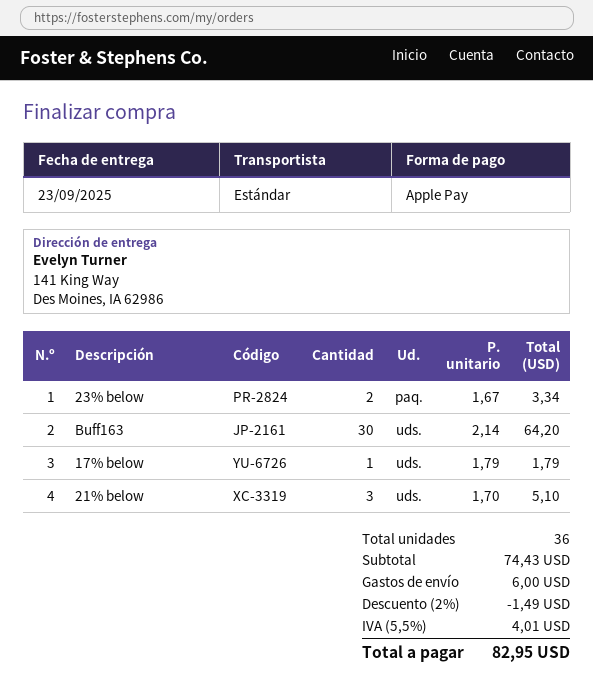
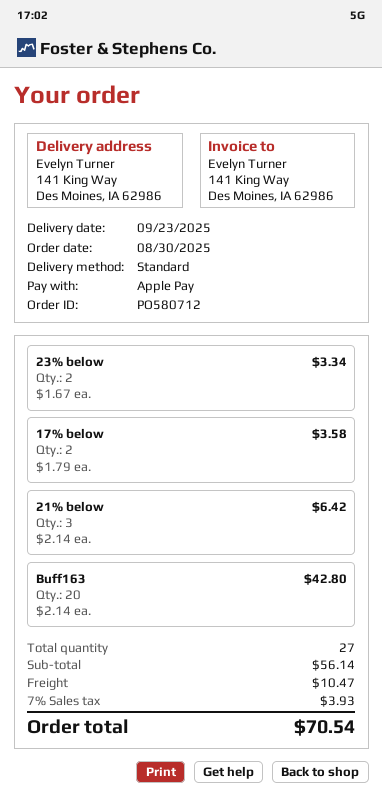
Buff163: 30 x 2.14 = 64.20 -> 20 x 2.14 = 42.80
17% below: 1 x 1.79 = 1.79 -> 2 x 1.79 = 3.58
21% below: 3 x 1.70 = 5.10 -> 3 x 2.14 = 6.42
total quantity: 36 -> 27
subtotal: 74.43 -> 56.14
discount: 2% = 1.49 -> none
shipping: 6.00 -> 10.47
tax: 5.5% = 4.01 -> 7% = 3.93
total: 82.95 -> 70.54

